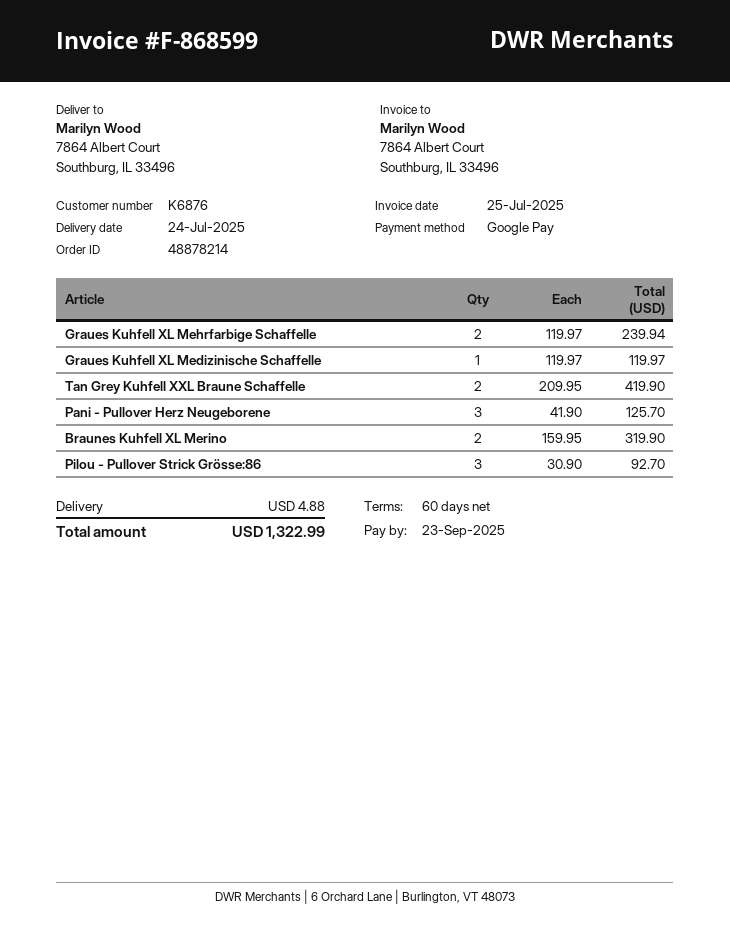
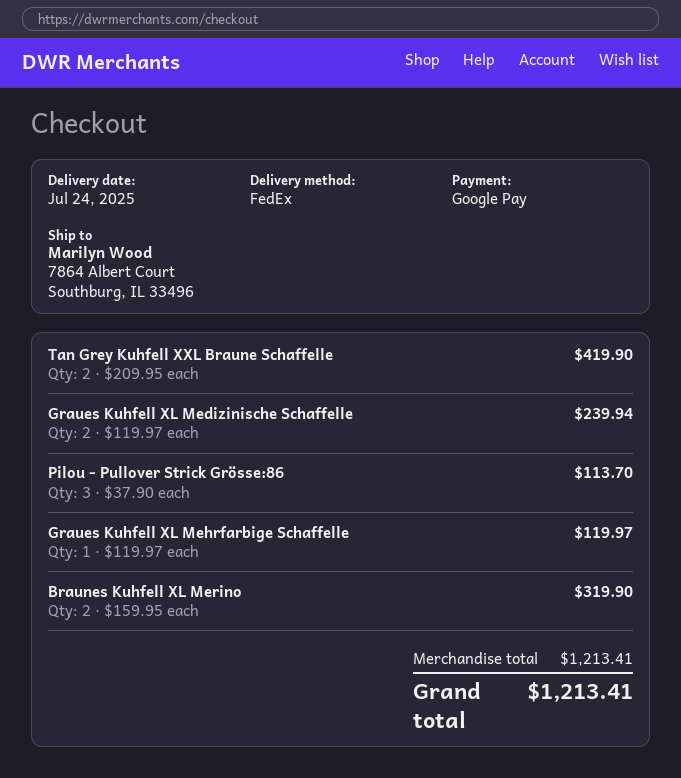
Graues Kuhfell XL Mehrfarbige Schaffelle: 2 x 119.97 = 239.94 -> 1 x 119.97 = 119.97
Graues Kuhfell XL Medizinische Schaffelle: 1 x 119.97 = 119.97 -> 2 x 119.97 = 239.94
Pani - Pullover Herz Neugeborene: 3 x 41.90 = 125.70 -> none
Pilou - Pullover Strick Grösse:86: 3 x 30.90 = 92.70 -> 3 x 37.90 = 113.70
shipping: 4.88 -> none
total: 1322.99 -> 1213.41

